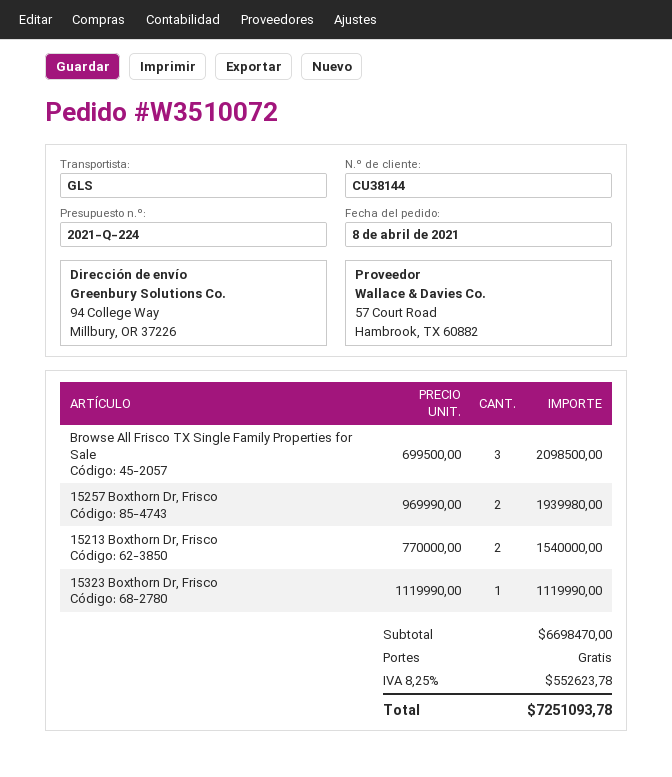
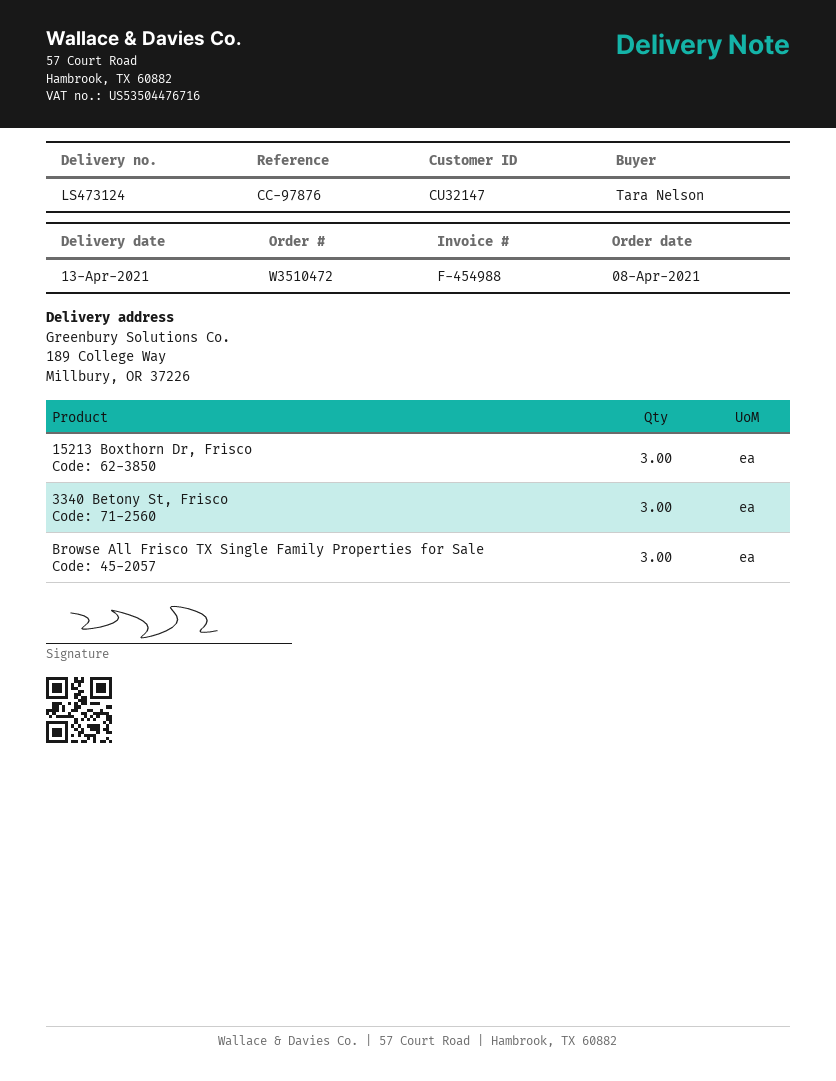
order number: W3510072 -> W3510472
customer number: CU38144 -> CU32147
ship to: 94 College Way, Millbury, OR 37226 -> 189 College Way, Millbury, OR 37226
15257 Boxthorn Dr, Frisco: 2 -> none
15213 Boxthorn Dr, Frisco: 2 -> 3
15323 Boxthorn Dr, Frisco: 1 -> none
3340 Betony St, Frisco: none -> 3

